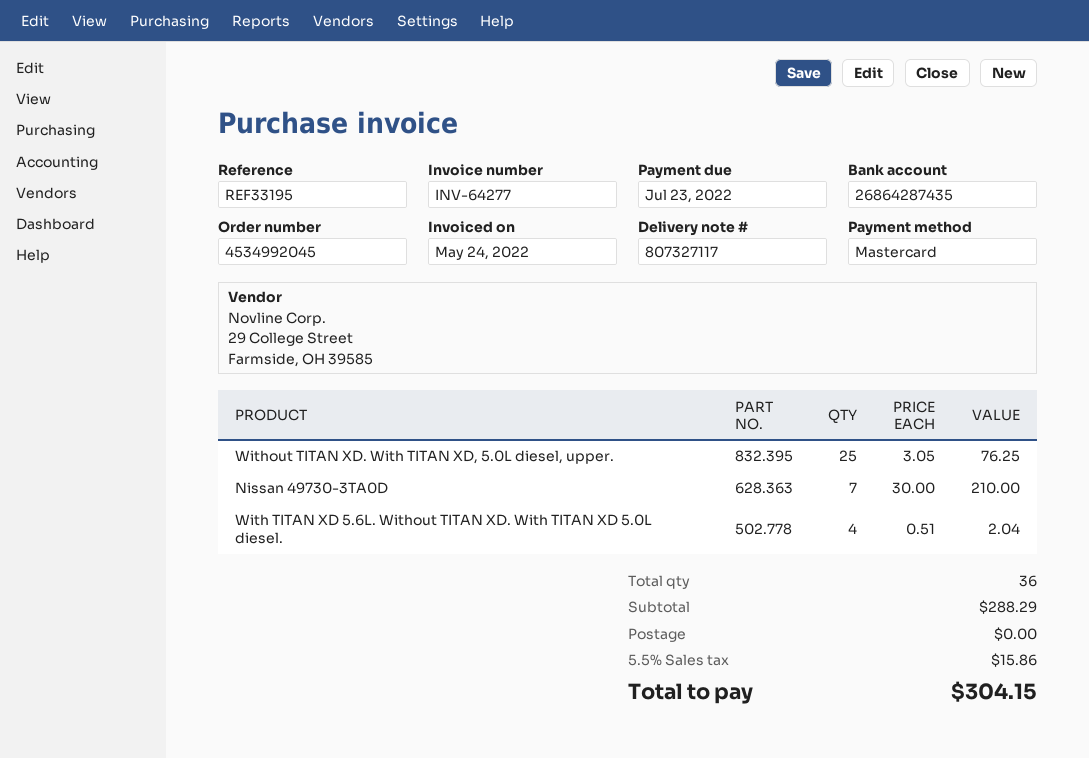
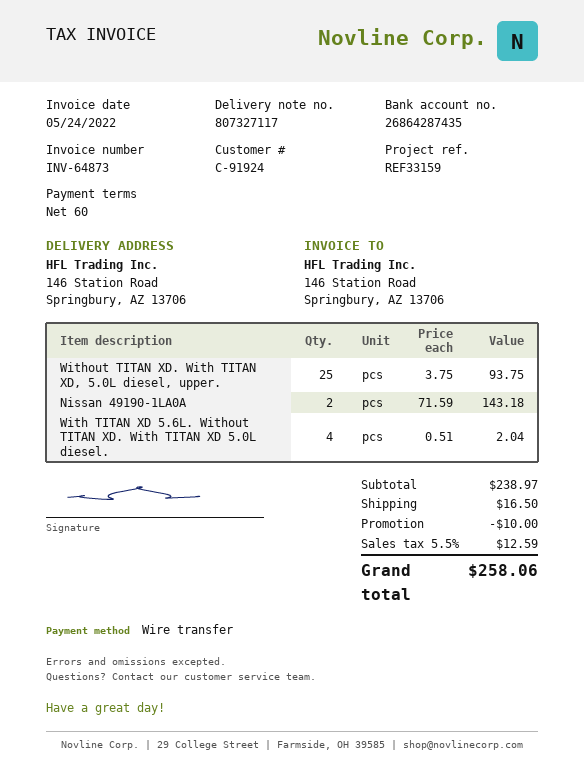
invoice number: INV-64277 -> INV-64873
reference: REF33195 -> REF33159
payment method: Mastercard -> bank transfer
Without TITAN XD. With TITAN XD, 5.0L diesel, upper.: 25 x 3.05 = 76.25 -> 25 x 3.75 = 93.75
Nissan 49730-3TA0D: 7 x 30.00 = 210.00 -> none
Nissan 49190-1LA0A: none -> 2 x 71.59 = 143.18
subtotal: 288.29 -> 238.97
discount: none -> 10.00
shipping: 0.00 -> 16.50
tax: 5.5% = 15.86 -> 5.5% = 12.59
total: 304.15 -> 258.06

